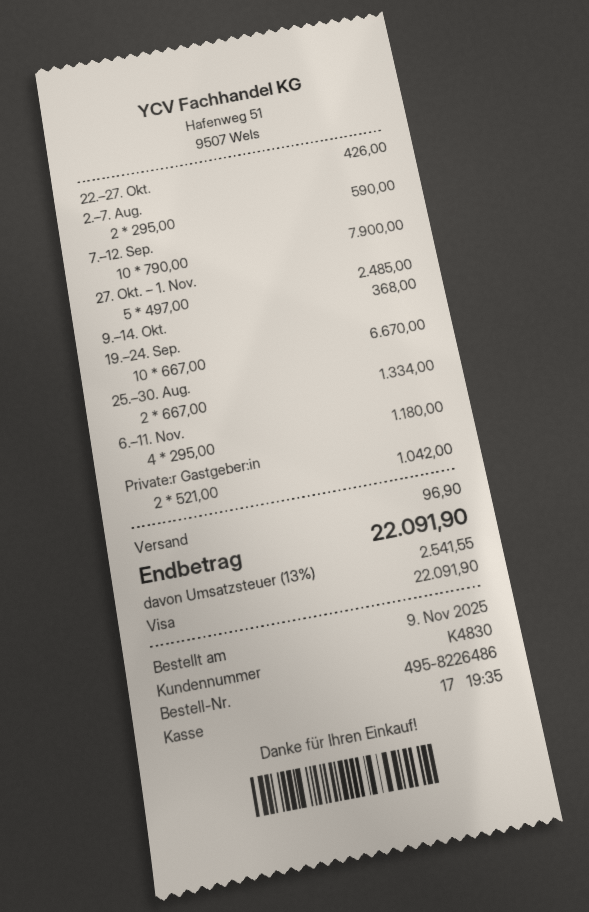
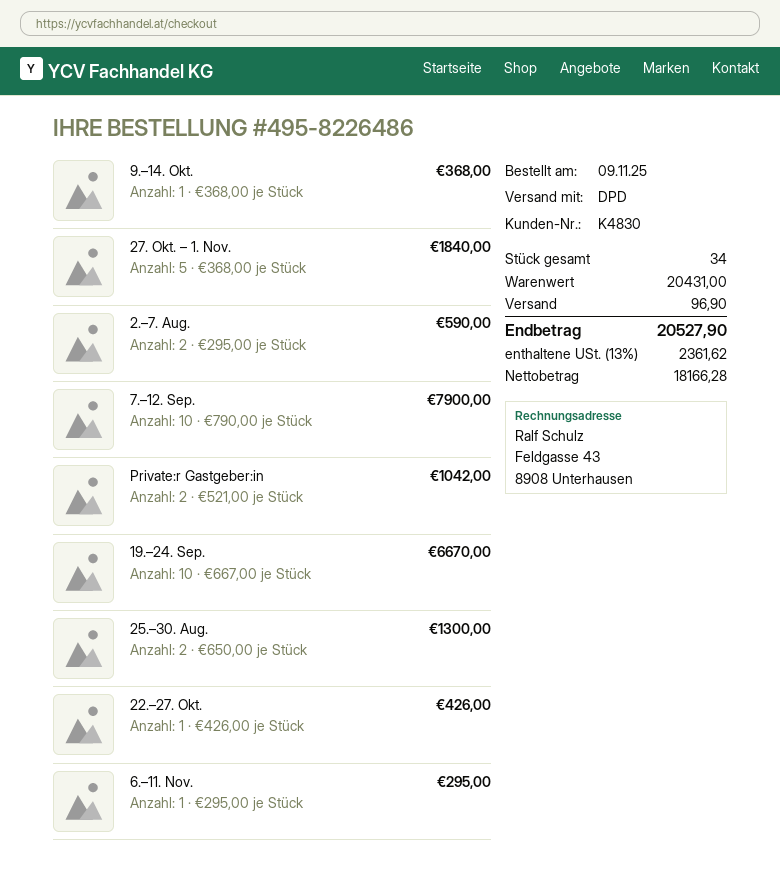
27. Okt. – 1. Nov.: 5 x 497.00 = 2485.00 -> 5 x 368.00 = 1840.00
25.–30. Aug.: 2 x 667.00 = 1334.00 -> 2 x 650.00 = 1300.00
6.–11. Nov.: 4 x 295.00 = 1180.00 -> 1 x 295.00 = 295.00
tax: 13% = 2541.55 -> 13% = 2361.62
total: 22091.90 -> 20527.90

